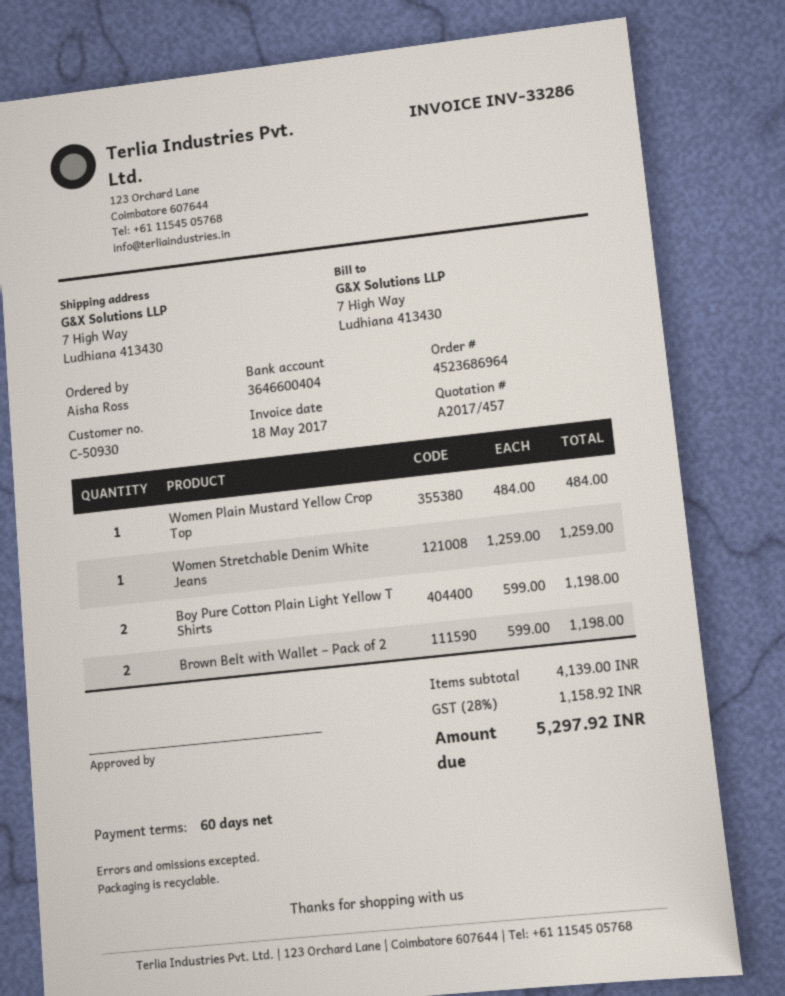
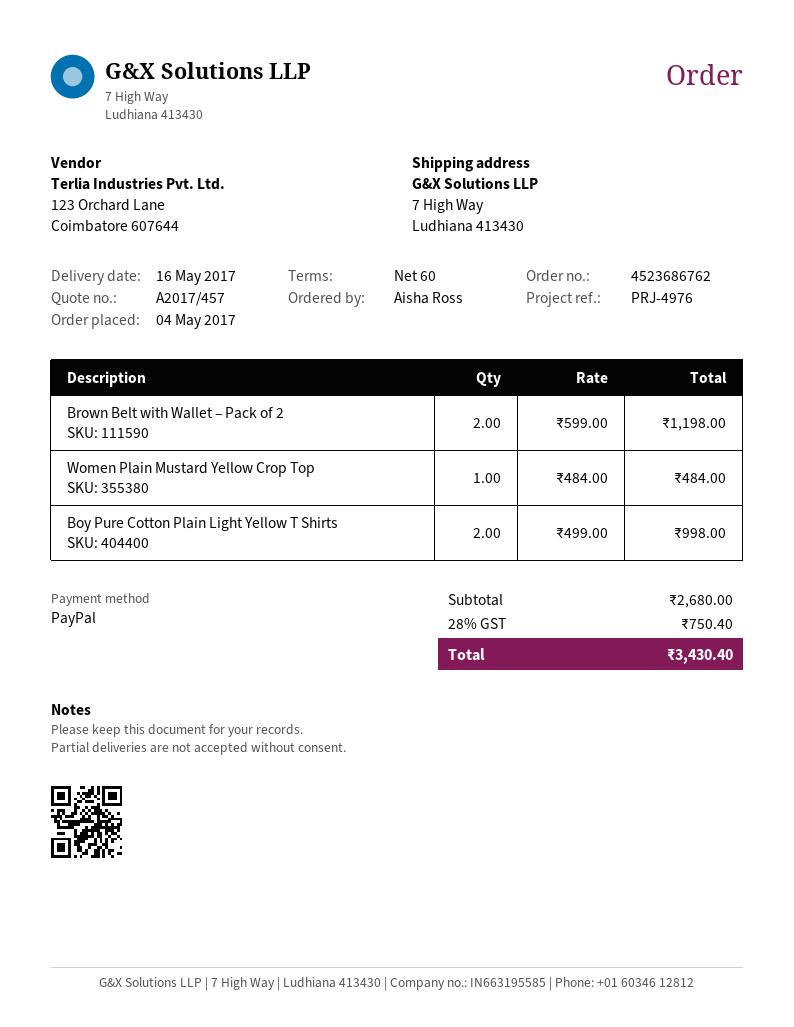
order number: 4523686964 -> 4523686762
Women Stretchable Denim White Jeans: 1 x 1259.00 = 1259.00 -> none
Boy Pure Cotton Plain Light Yellow T Shirts: 2 x 599.00 = 1198.00 -> 2 x 499.00 = 998.00
subtotal: 4139.00 -> 2680.00
tax: 28% = 1158.92 -> 28% = 750.40
total: 5297.92 -> 3430.40

